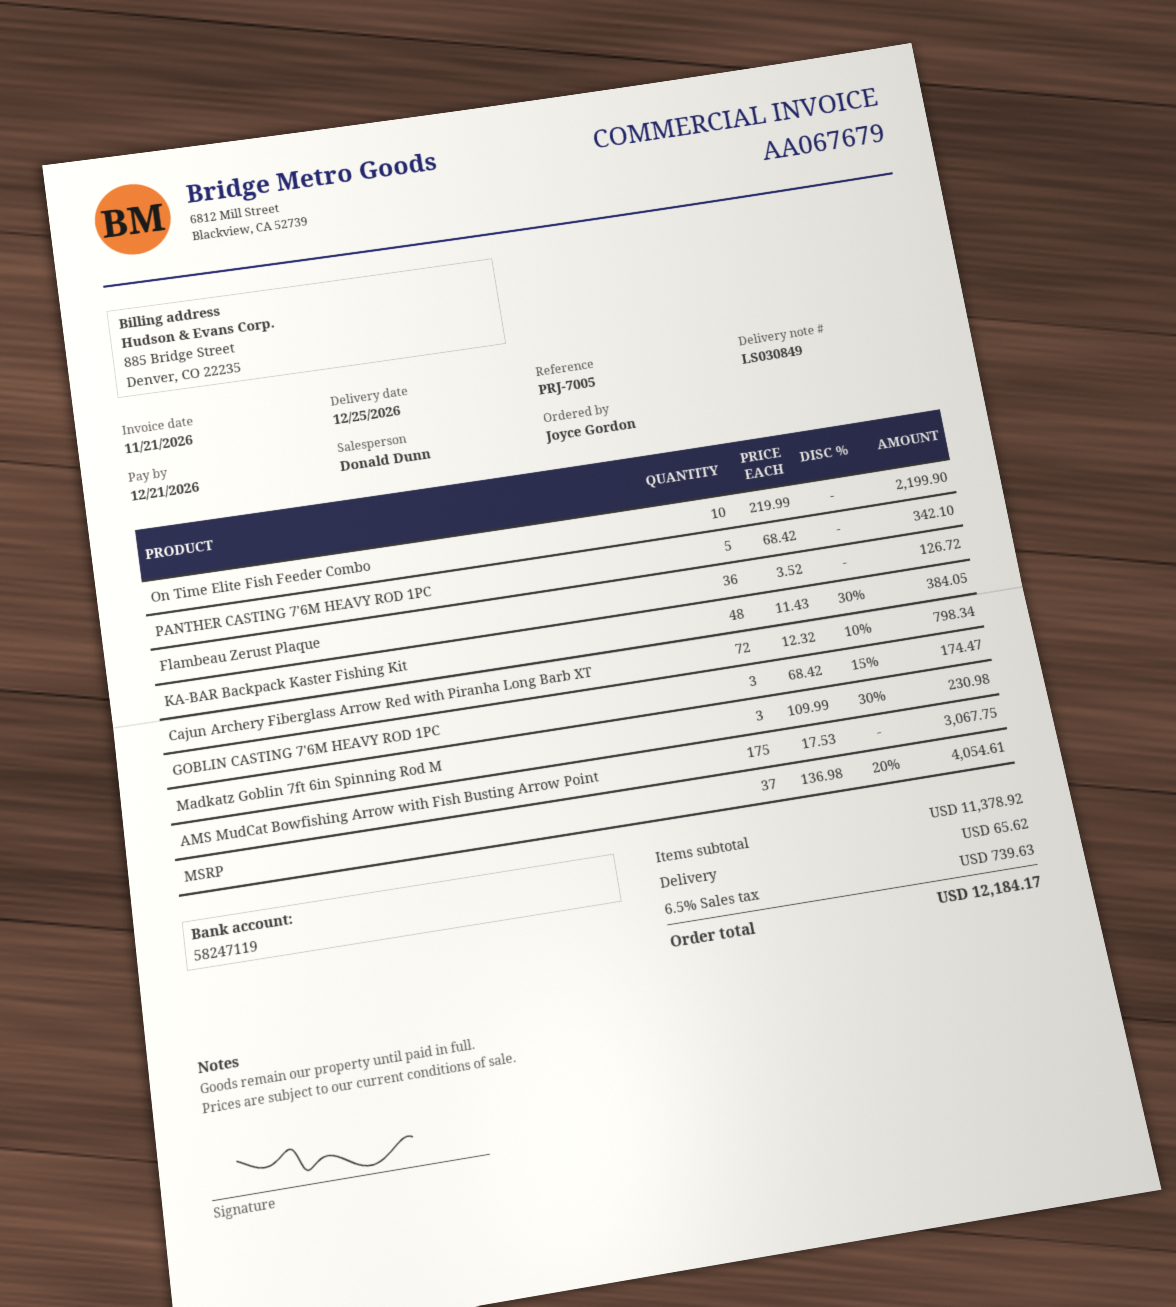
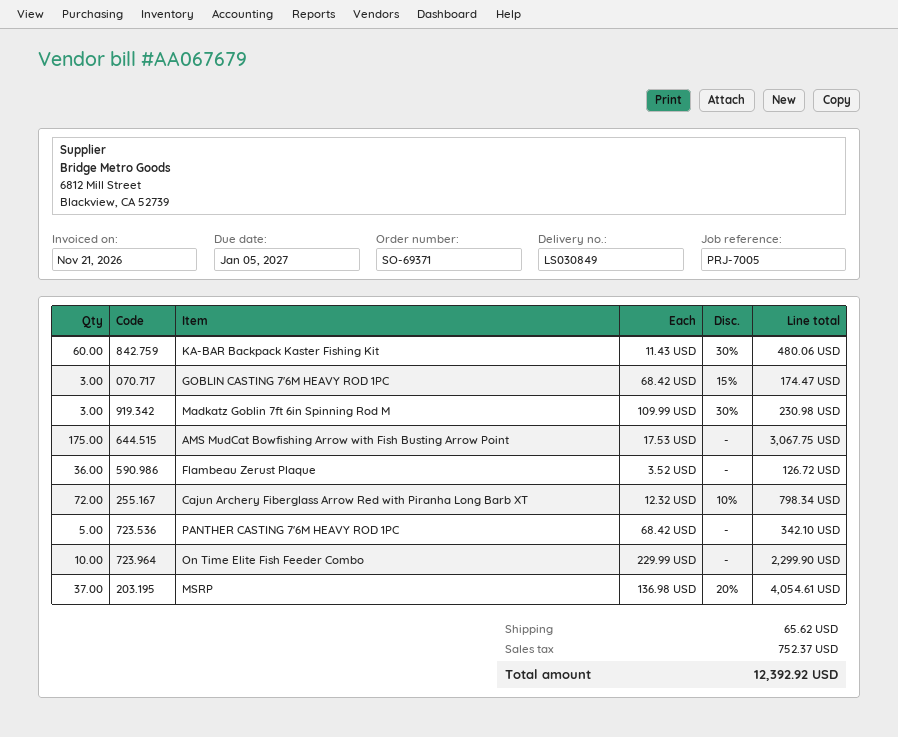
due date: 2026-12-21 -> 2027-01-05
On Time Elite Fish Feeder Combo: 10 x 219.99 = 2199.90 -> 10 x 229.99 = 2299.90
KA-BAR Backpack Kaster Fishing Kit: 48 x 11.43 - 30% = 384.05 -> 60 x 11.43 - 30% = 480.06
tax: 739.63 -> 752.37
total: 12184.17 -> 12392.92

